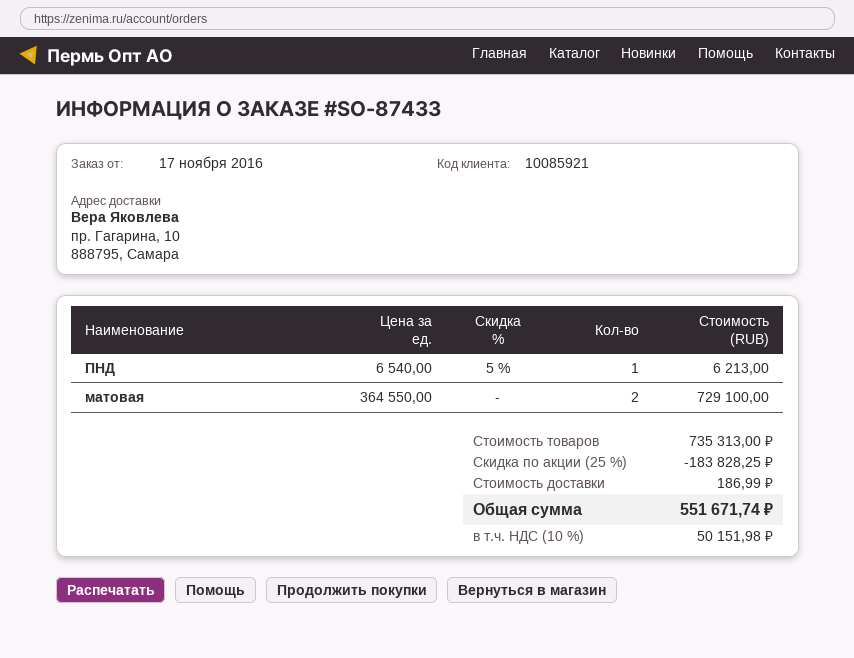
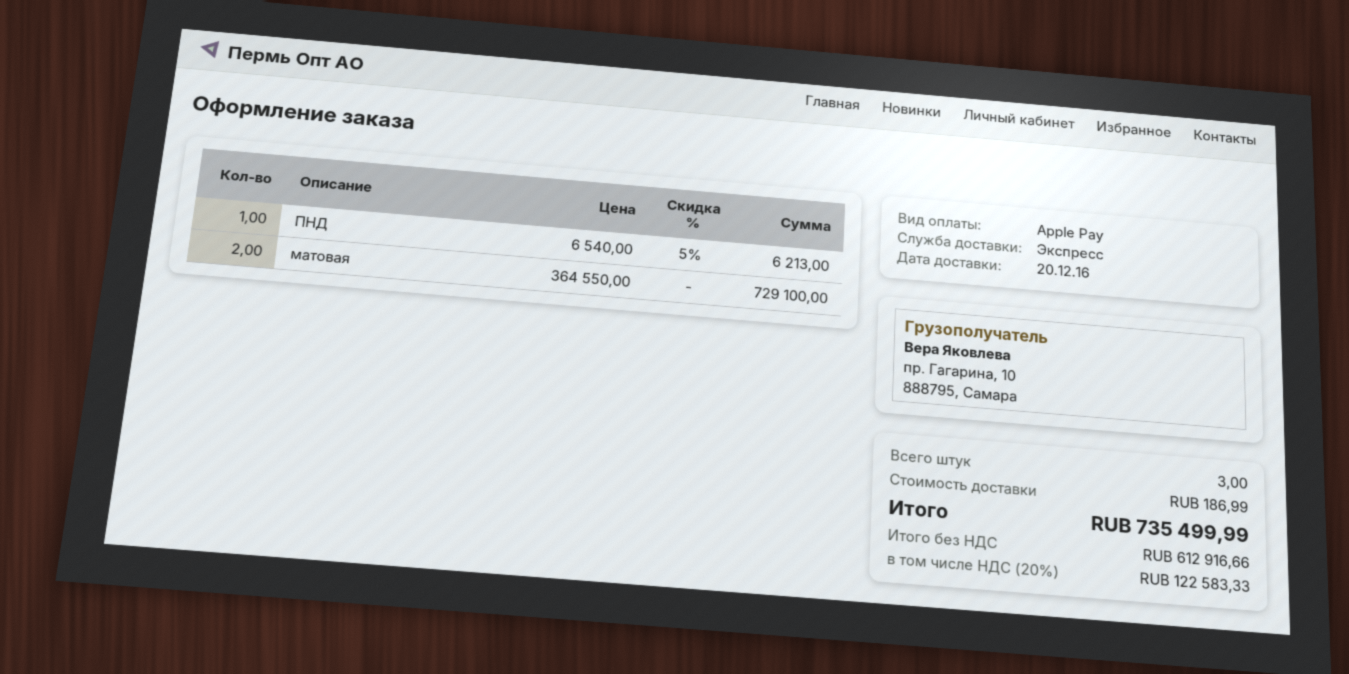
discount: 25% = 183828.25 -> none
tax: 10% = 50151.98 -> 20% = 122583.33
total: 551671.74 -> 735499.99

